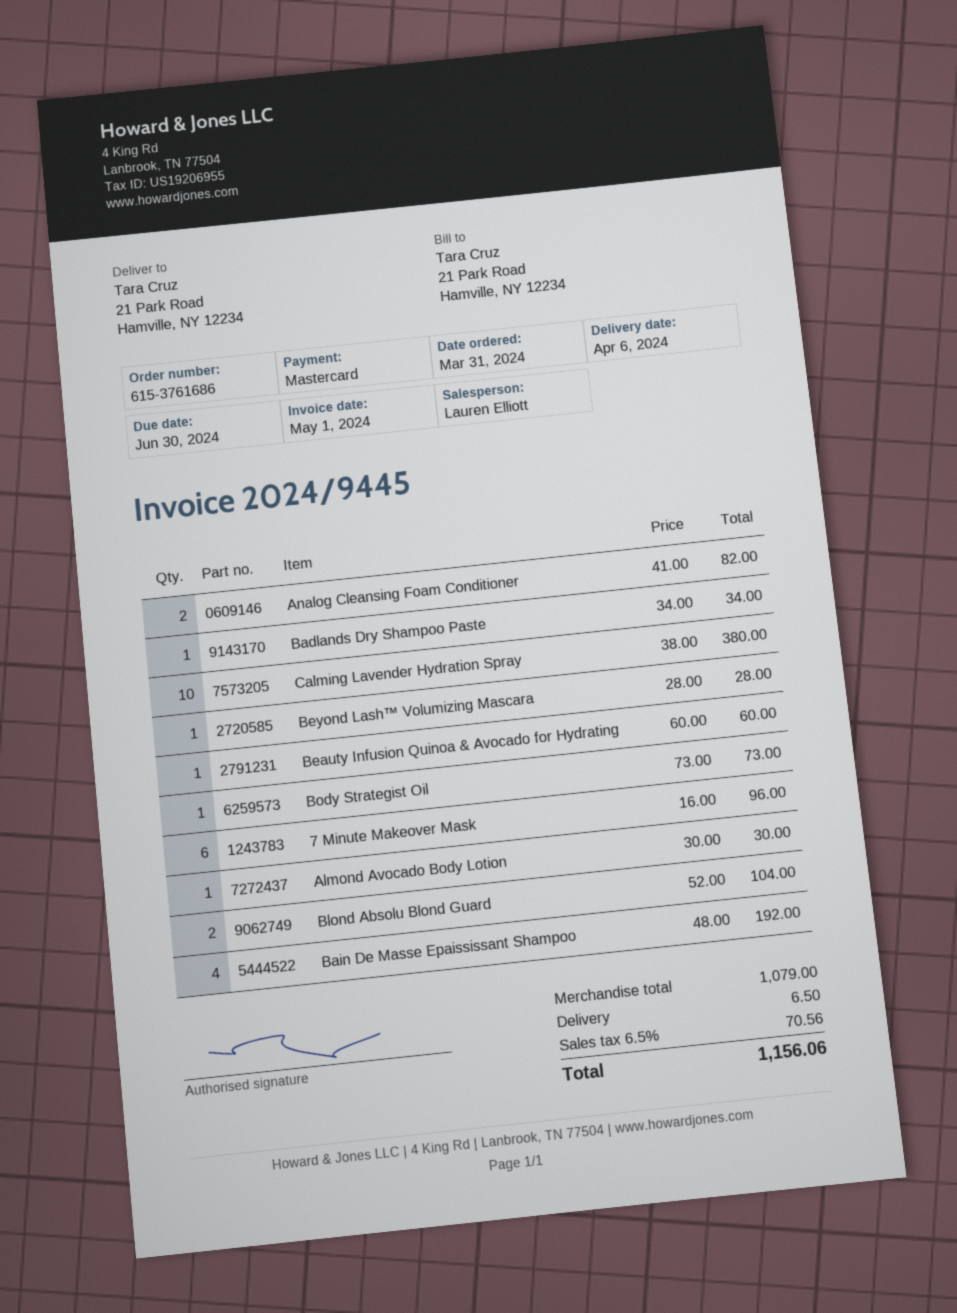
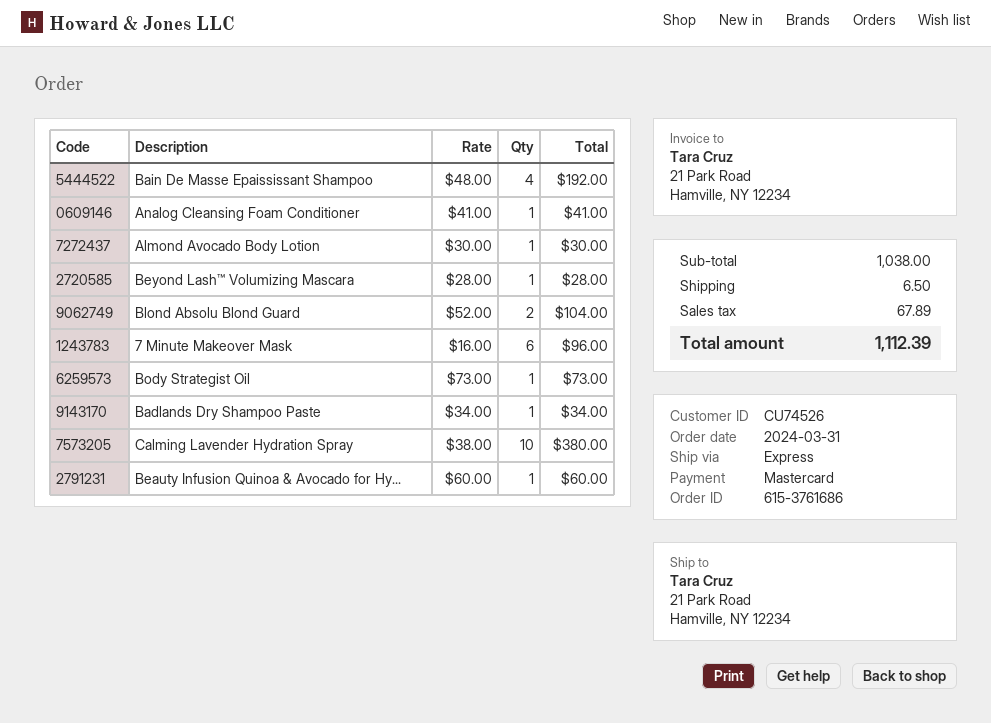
Analog Cleansing Foam Conditioner: 2 x 41.00 = 82.00 -> 1 x 41.00 = 41.00
subtotal: 1079.00 -> 1038.00
tax: 70.56 -> 67.89
total: 1156.06 -> 1112.39

